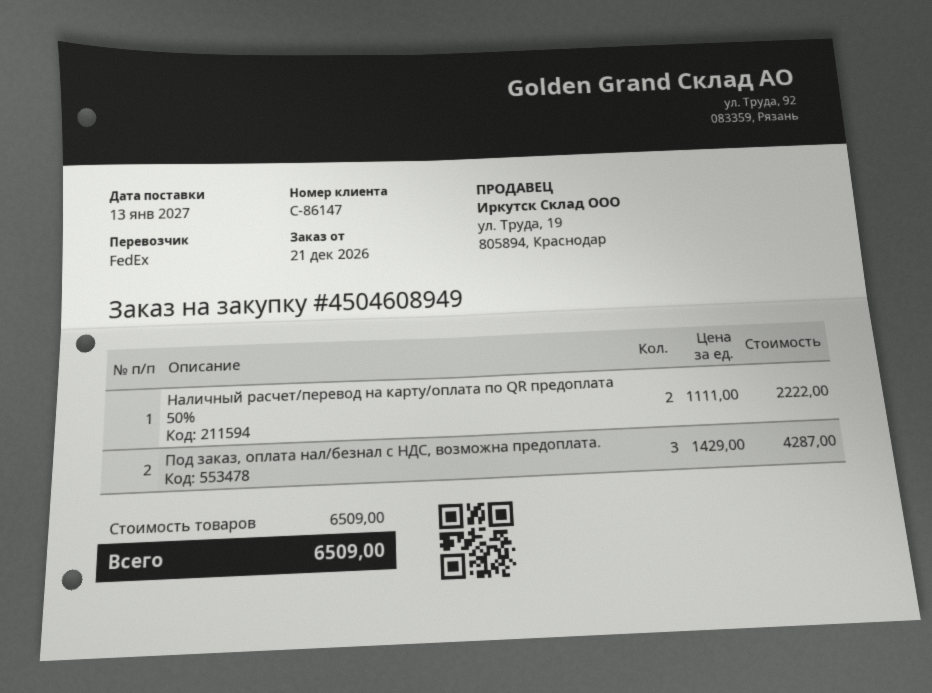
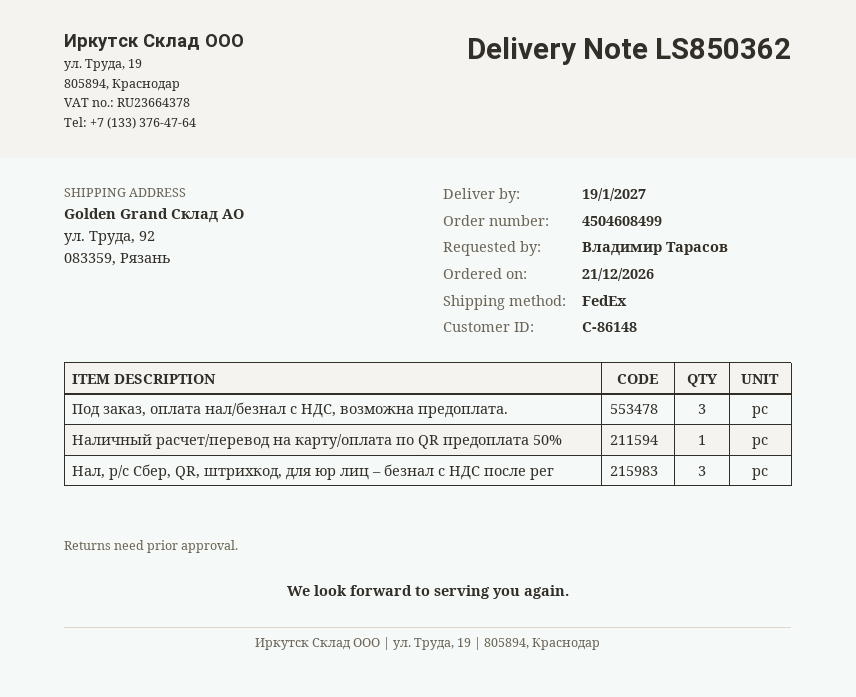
order number: 4504608949 -> 4504608499
delivery date: 2027-01-13 -> 2027-01-19
customer number: C-86147 -> C-86148
Наличный расчет/перевод на карту/оплата по QR предоплата 50%: 2 -> 1
Нал, р/с Сбер, QR, штрихкод, для юр лиц – безнал с НДС после рег: none -> 3

